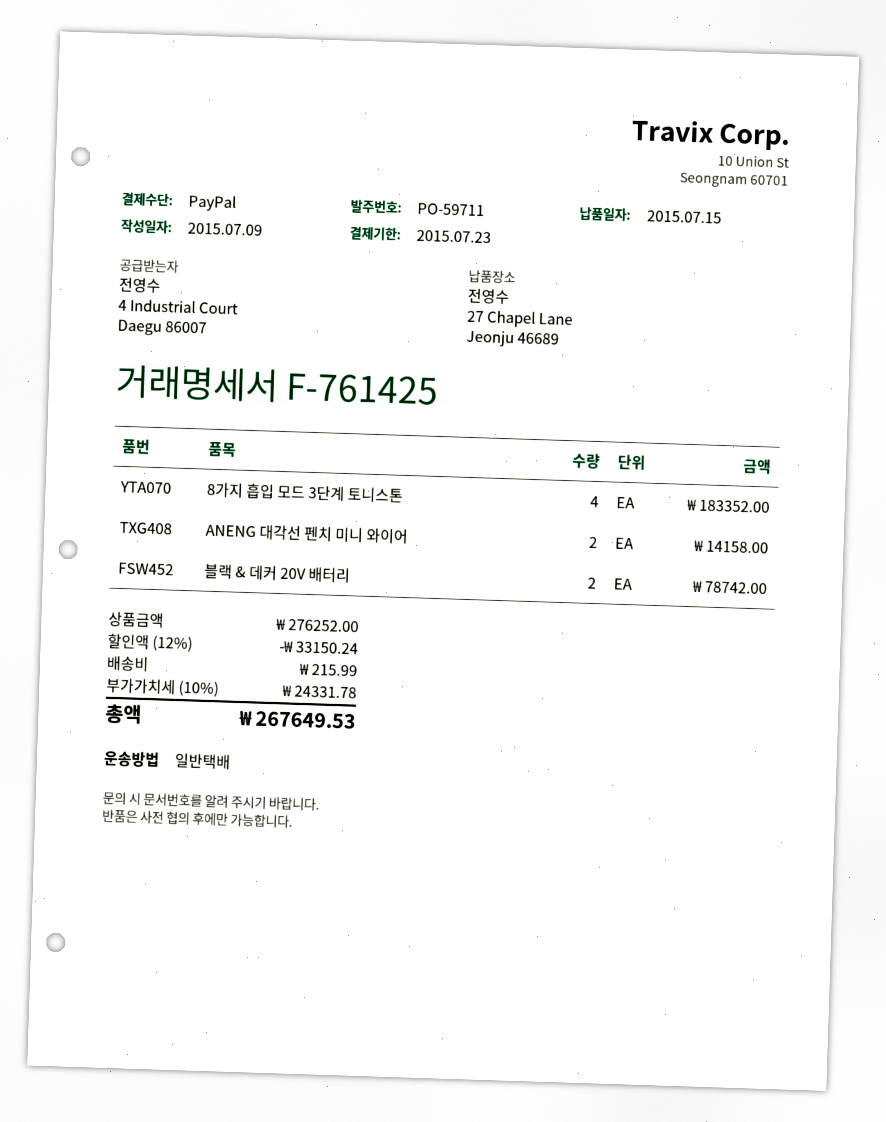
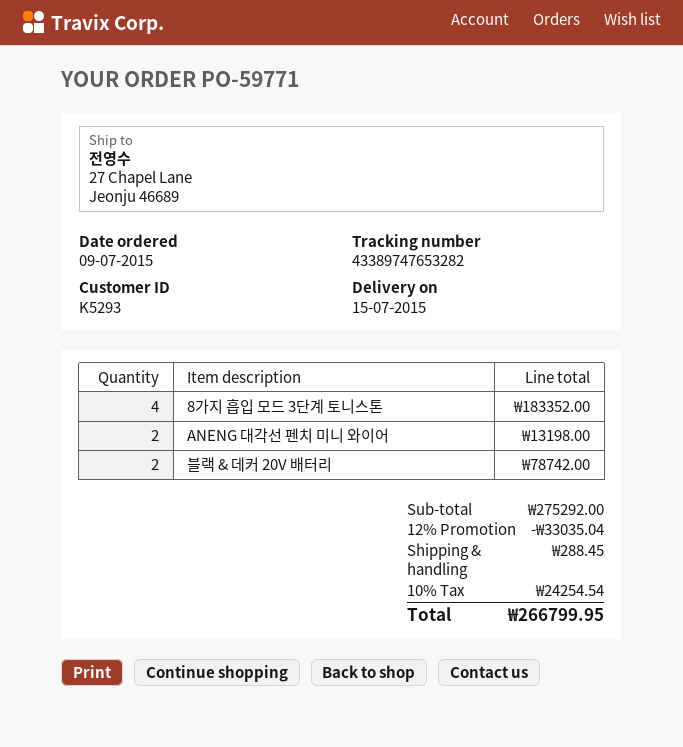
order number: PO-59711 -> PO-59771
ANENG 대각선 펜치 미니 와이어: 2 for 14158.00 -> 2 for 13198.00
subtotal: 276252.00 -> 275292.00
discount: 12% = 33150.24 -> 12% = 33035.04
shipping: 215.99 -> 288.45
tax: 10% = 24331.78 -> 10% = 24254.54
total: 267649.53 -> 266799.95

